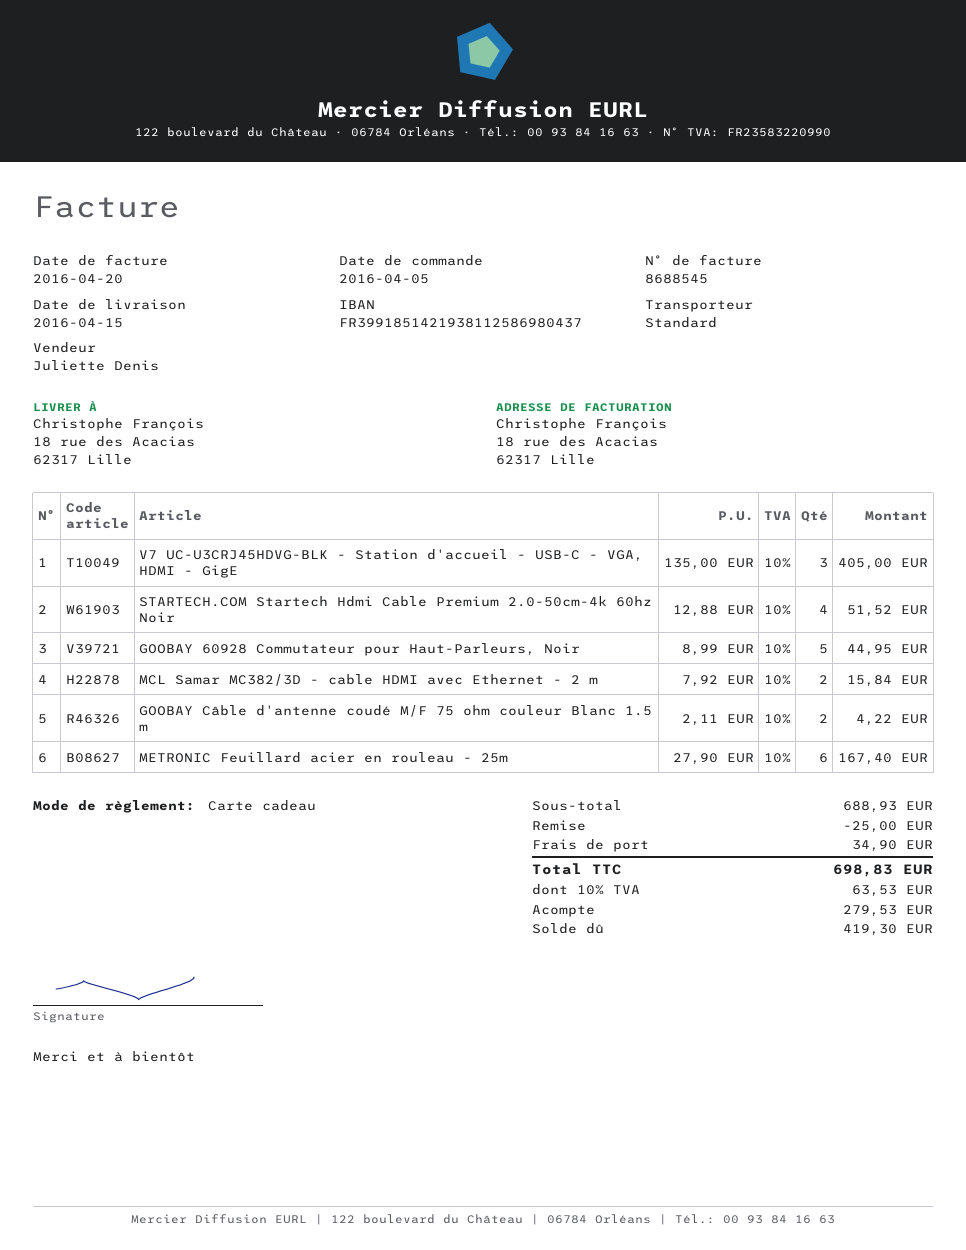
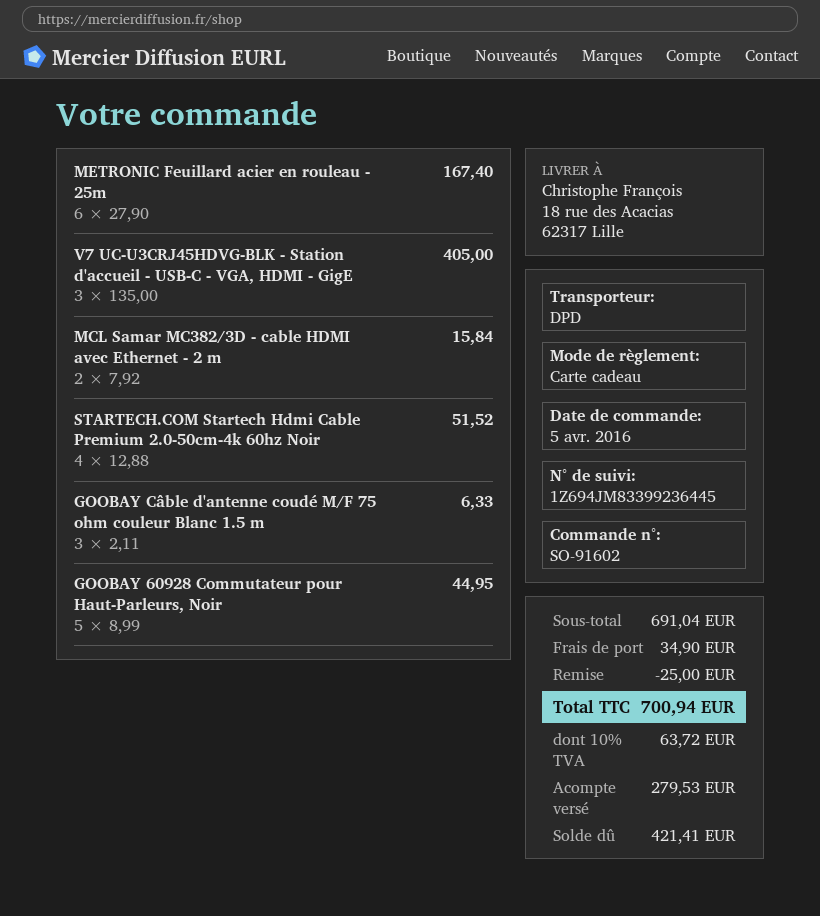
shipping method: standard -> DPD
GOOBAY Câble d'antenne coudé M/F 75 ohm couleur Blanc 1.5 m: 2 x 2.11 = 4.22 -> 3 x 2.11 = 6.33
subtotal: 688.93 -> 691.04
tax: 10% = 63.53 -> 10% = 63.72
total: 698.83 -> 700.94
balance: 419.30 -> 421.41

